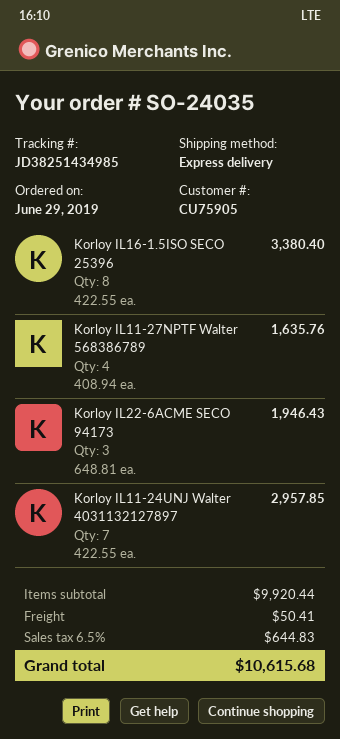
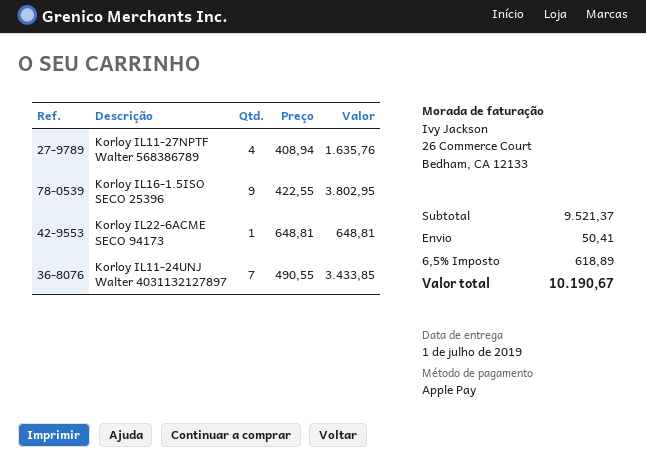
Korloy IL16-1.5ISO SECO 25396: 8 x 422.55 = 3380.40 -> 9 x 422.55 = 3802.95
Korloy IL22-6ACME SECO 94173: 3 x 648.81 = 1946.43 -> 1 x 648.81 = 648.81
Korloy IL11-24UNJ Walter 4031132127897: 7 x 422.55 = 2957.85 -> 7 x 490.55 = 3433.85
subtotal: 9920.44 -> 9521.37
tax: 6.5% = 644.83 -> 6.5% = 618.89
total: 10615.68 -> 10190.67

